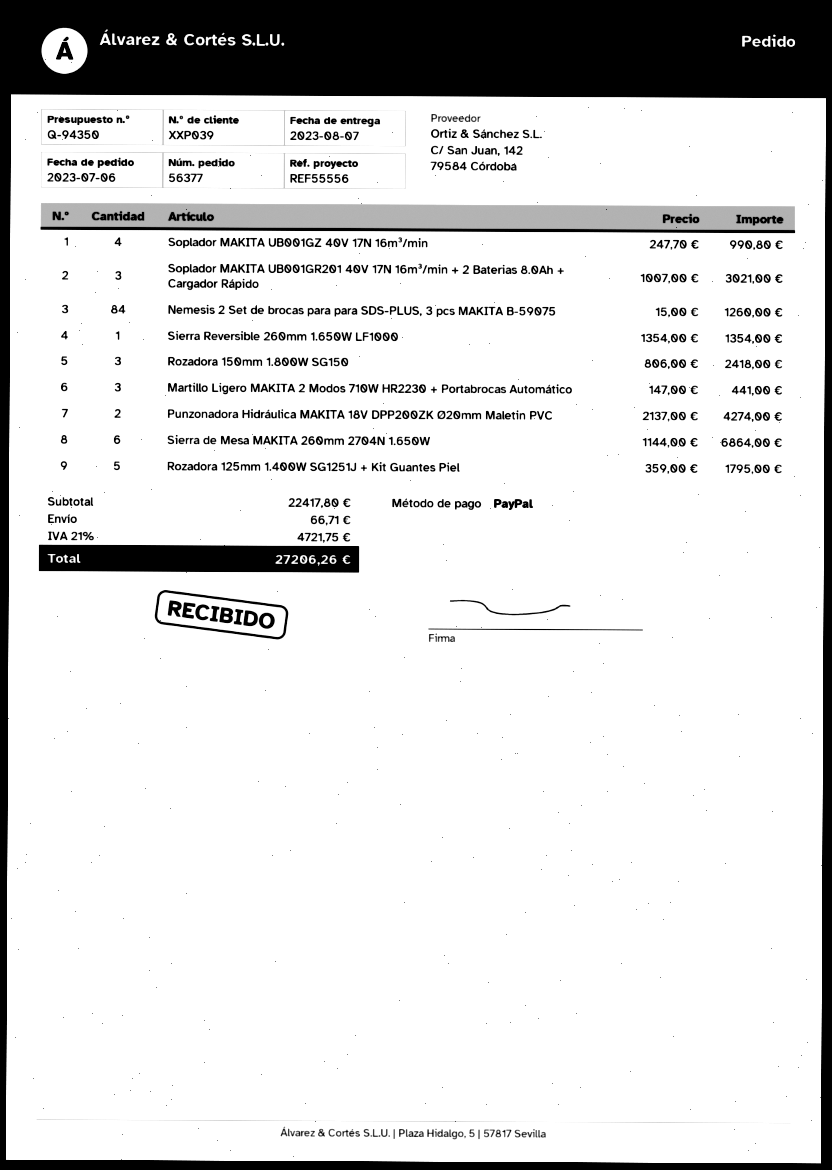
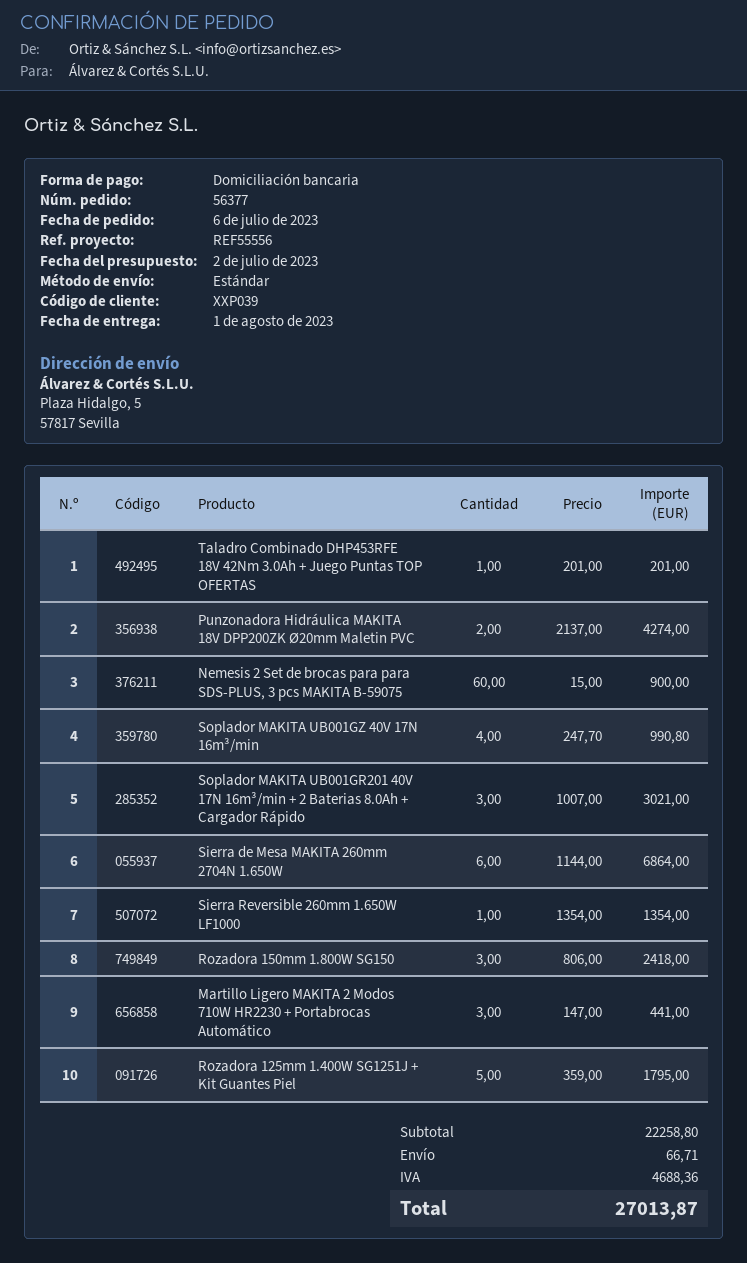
delivery date: 2023-08-07 -> 2023-08-01
payment method: PayPal -> direct debit
Nemesis 2 Set de brocas para para SDS-PLUS, 3 pcs MAKITA B-59075: 84 x 15.00 = 1260.00 -> 60 x 15.00 = 900.00
Taladro Combinado DHP453RFE 18V 42Nm 3.0Ah + Juego Puntas TOP OFERTAS: none -> 1 x 201.00 = 201.00
subtotal: 22417.80 -> 22258.80
tax: 4721.75 -> 4688.36
total: 27206.26 -> 27013.87

